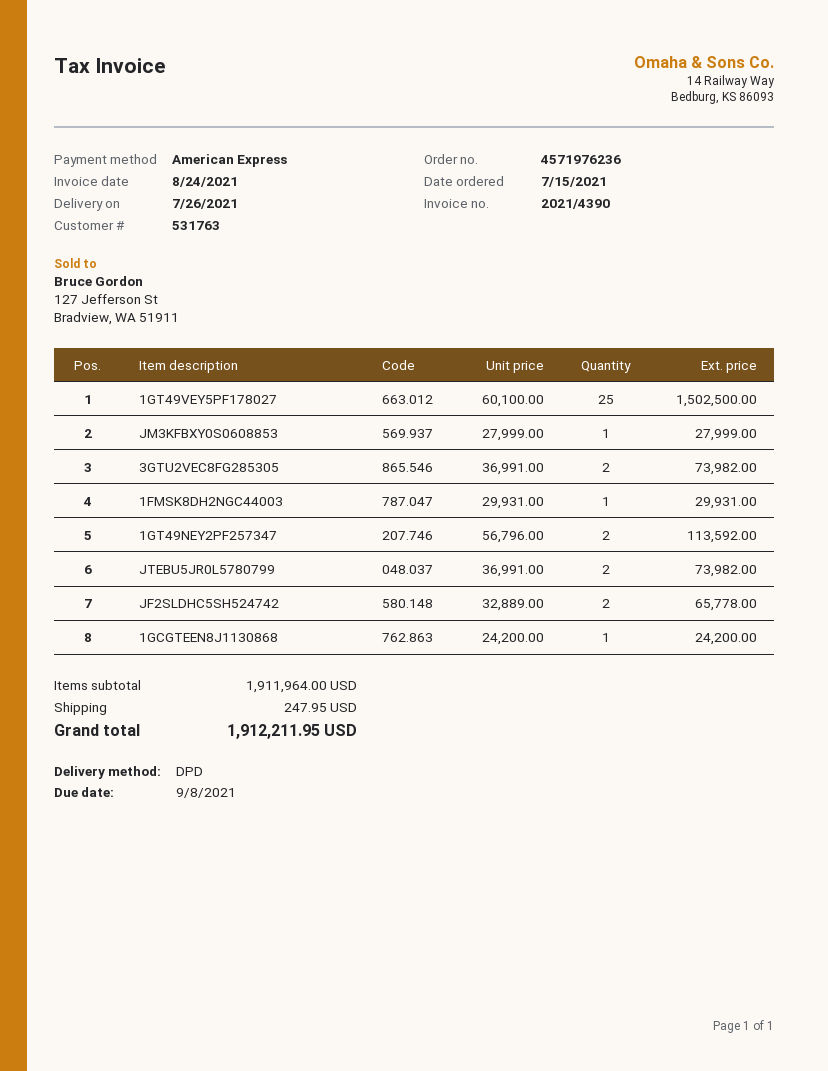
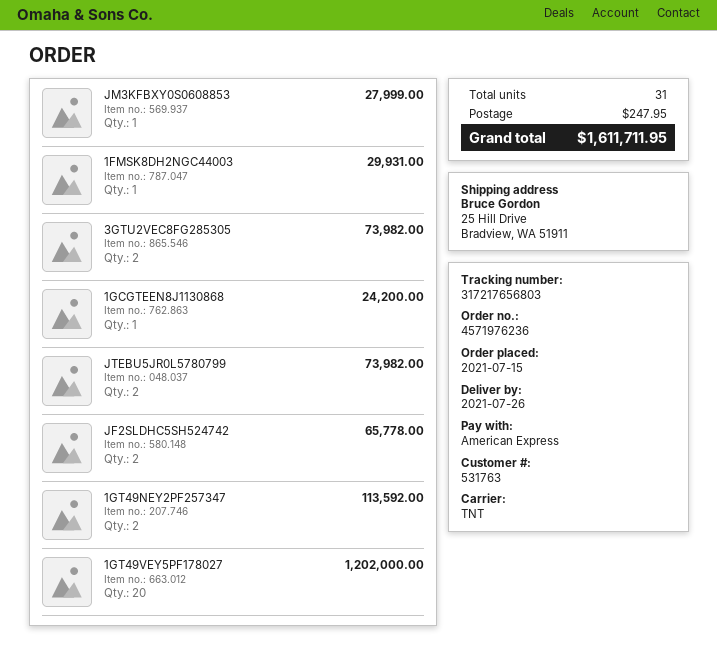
shipping method: DPD -> TNT
1GT49VEY5PF178027: 25 for 1502500.00 -> 20 for 1202000.00
total: 1912211.95 -> 1611711.95

